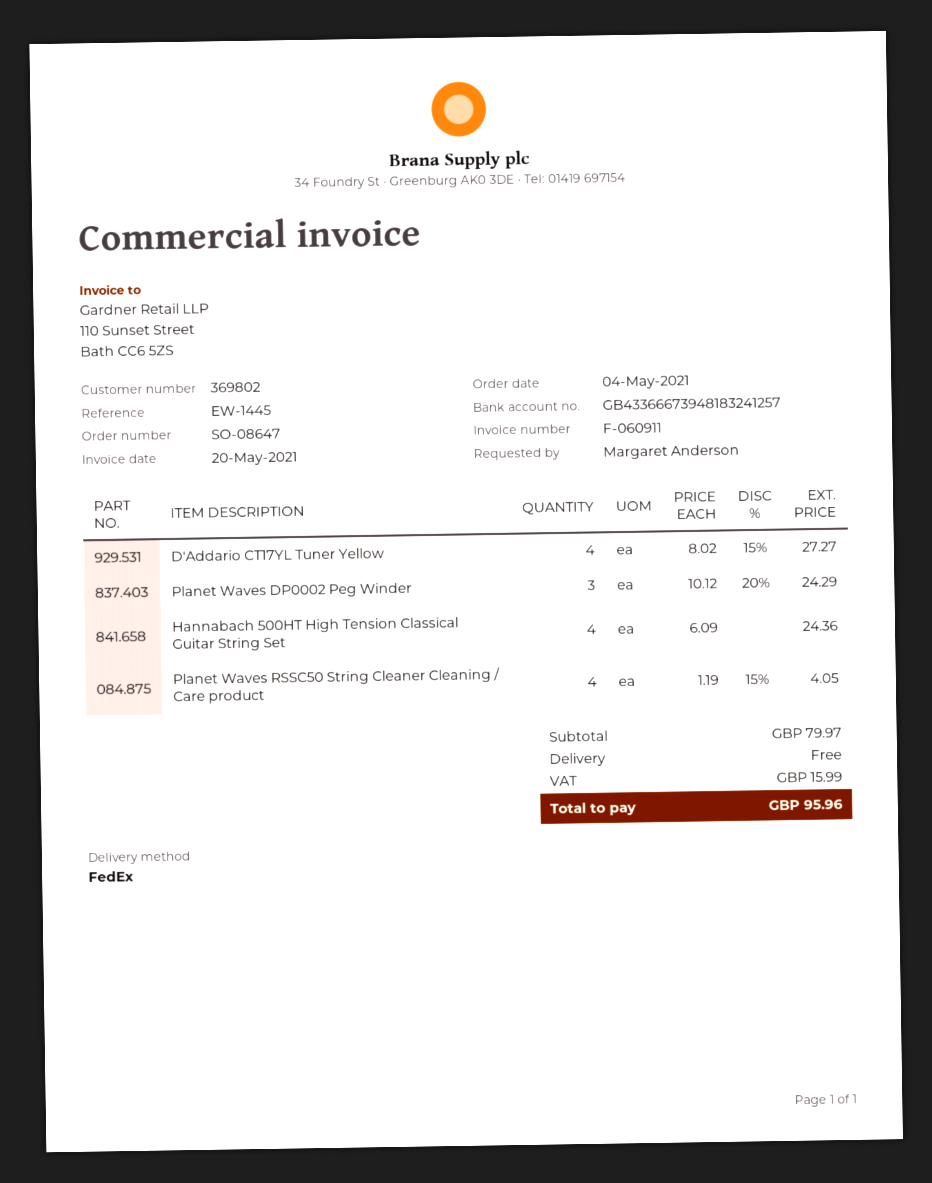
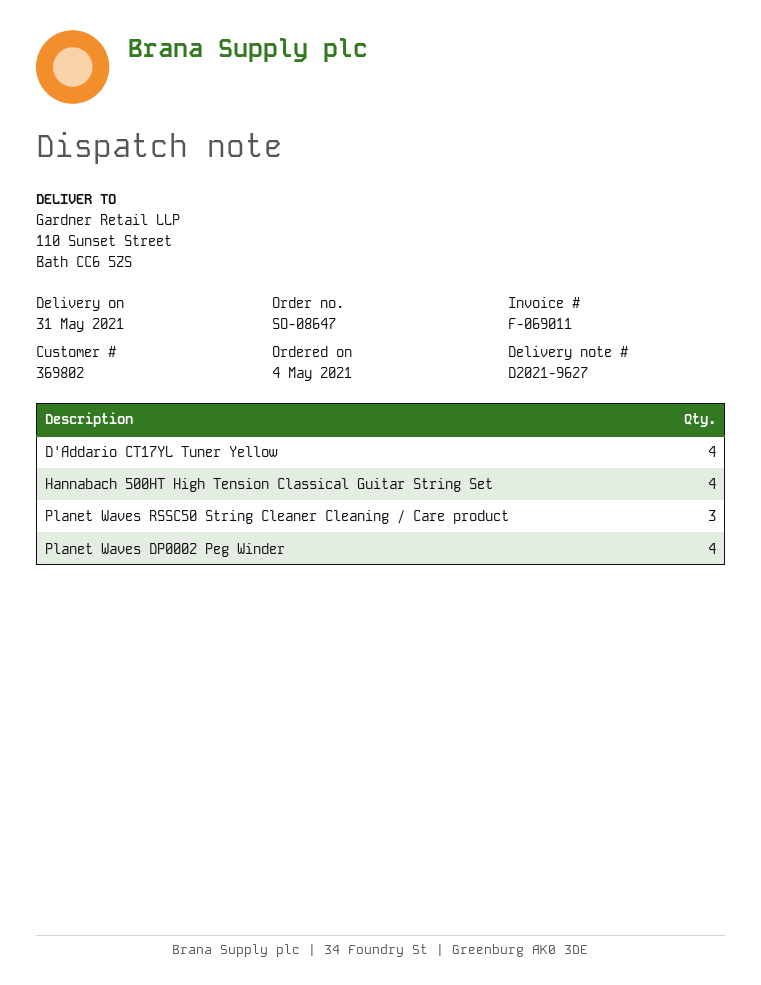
invoice number: F-060911 -> F-069011
Planet Waves DP0002 Peg Winder: 3 -> 4
Planet Waves RSSC50 String Cleaner Cleaning / Care product: 4 -> 3

